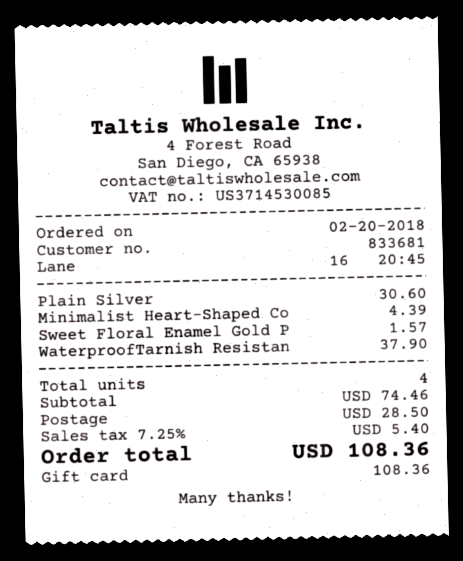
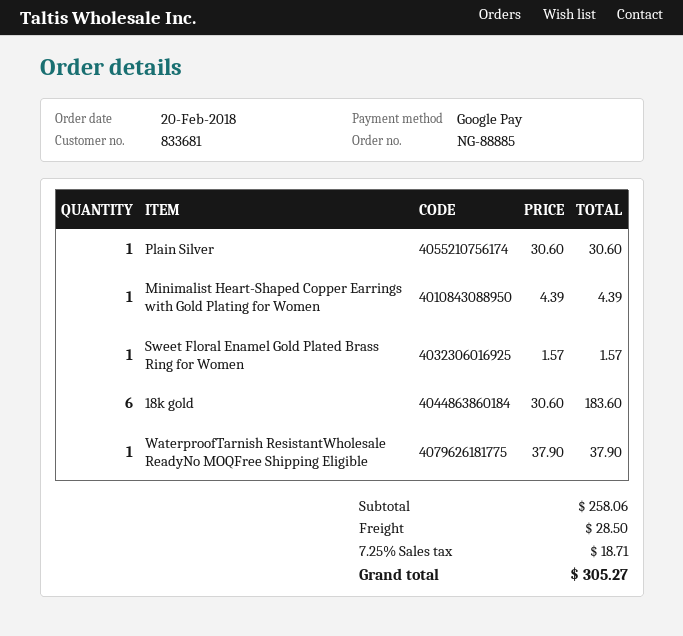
payment method: gift card -> Google Pay
18k gold: none -> 6 x 30.60 = 183.60
subtotal: 74.46 -> 258.06
tax: 7.25% = 5.40 -> 7.25% = 18.71
total: 108.36 -> 305.27

